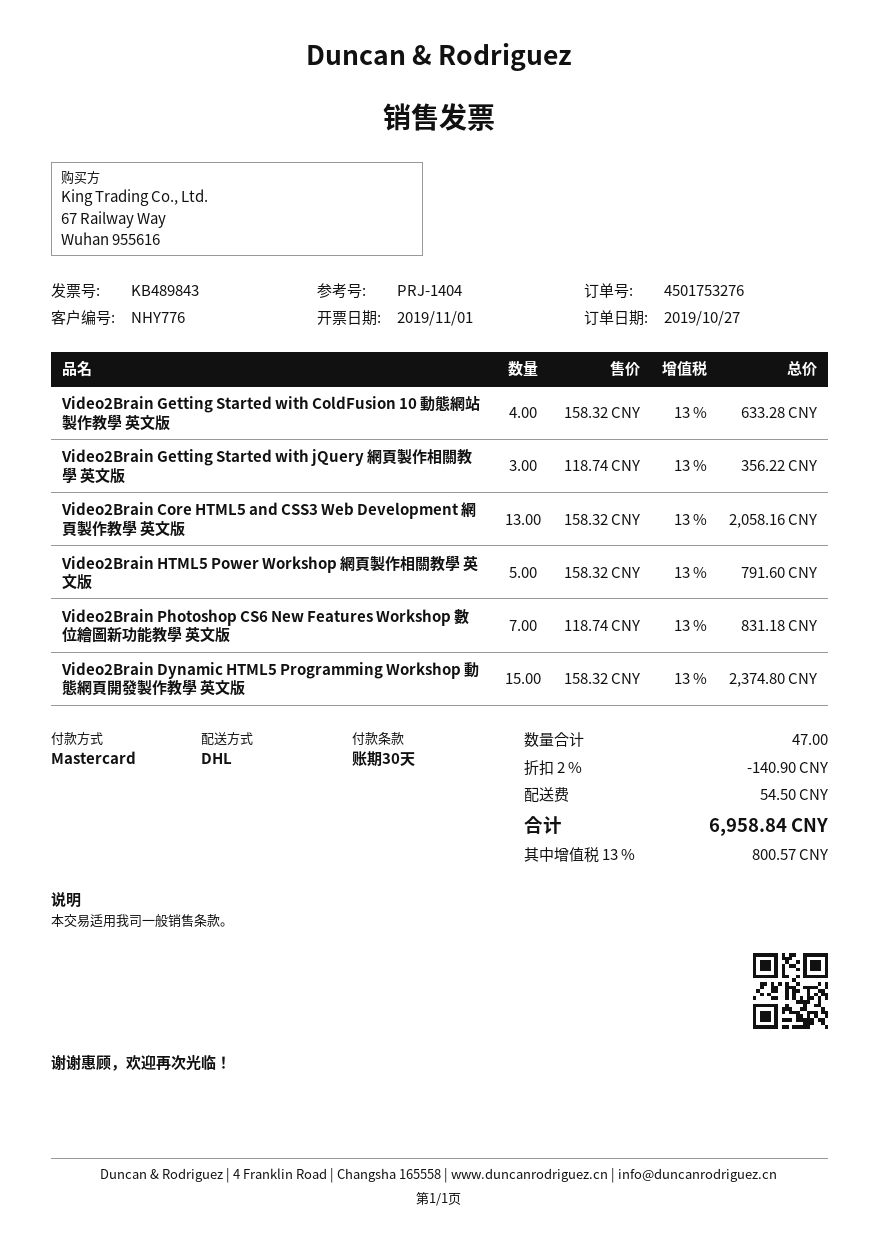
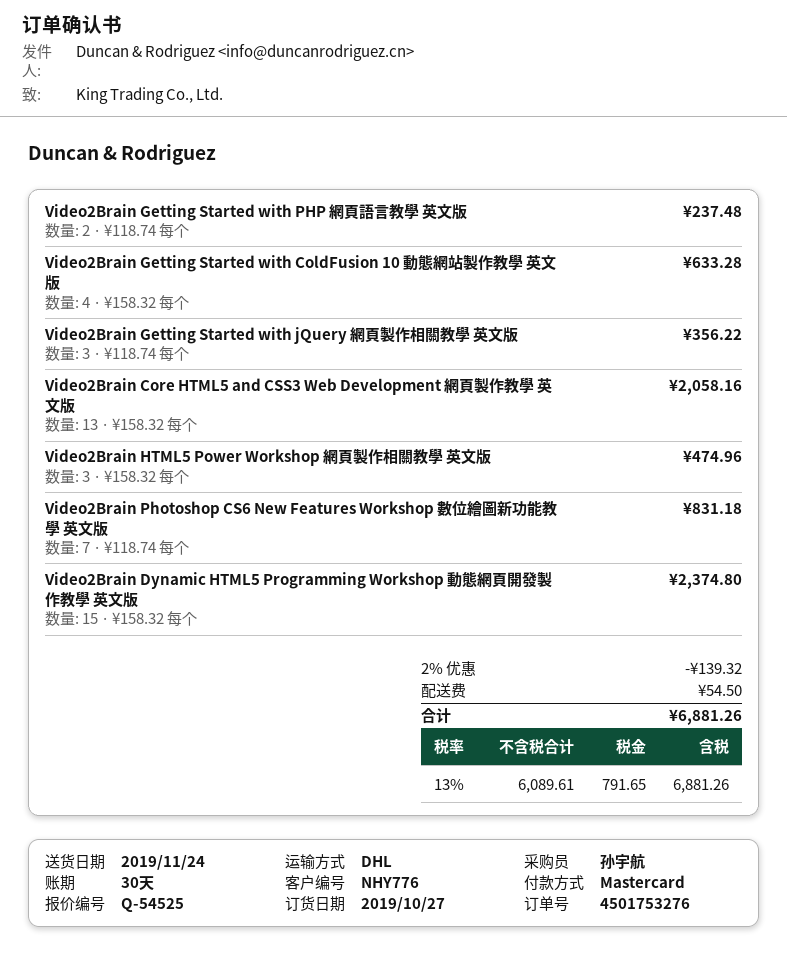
Video2Brain HTML5 Power Workshop 網頁製作相關教學 英文版: 5 x 158.32 = 791.60 -> 3 x 158.32 = 474.96
Video2Brain Getting Started with PHP 網頁語言教學 英文版: none -> 2 x 118.74 = 237.48
discount: 2% = 140.90 -> 2% = 139.32
tax: 13% = 800.57 -> 13% = 791.65
total: 6958.84 -> 6881.26

